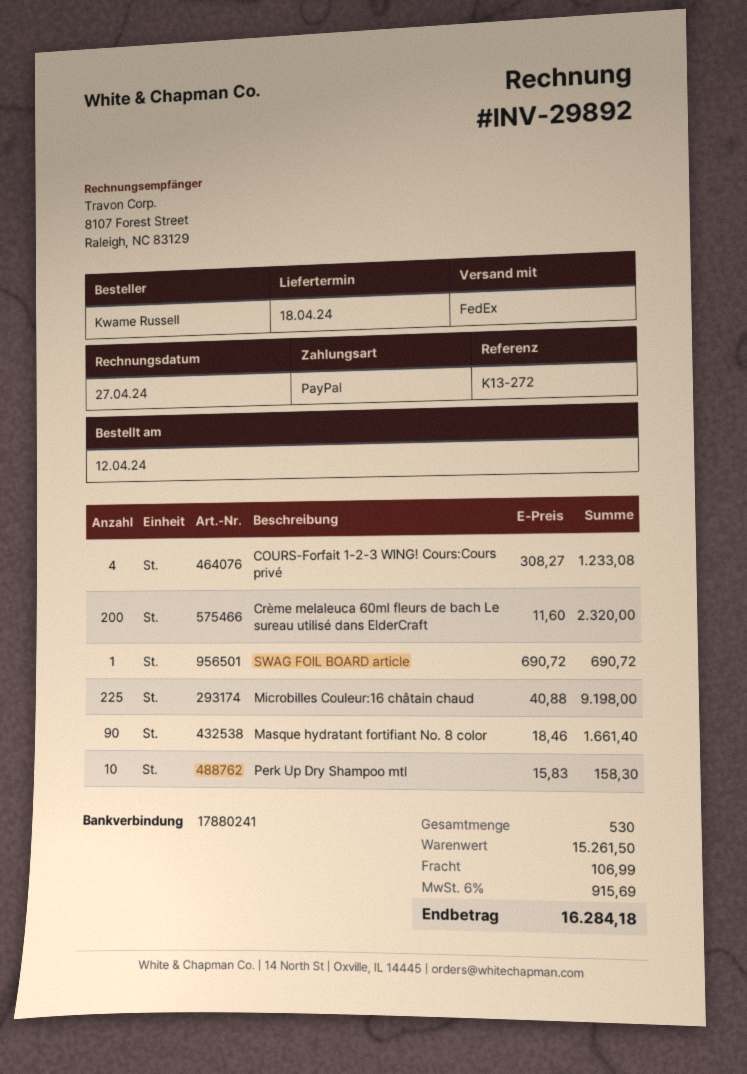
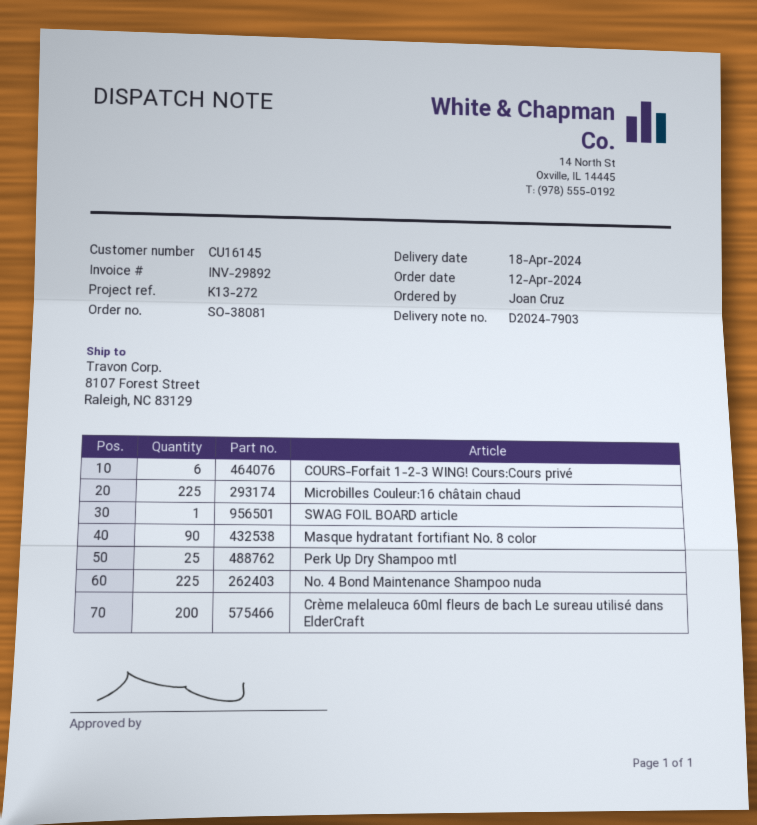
ordered by: Kwame Russell -> Joan Cruz
COURS-Forfait 1-2-3 WING! Cours:Cours privé: 4 -> 6
Perk Up Dry Shampoo mtl: 10 -> 25
No. 4 Bond Maintenance Shampoo nuda: none -> 225

